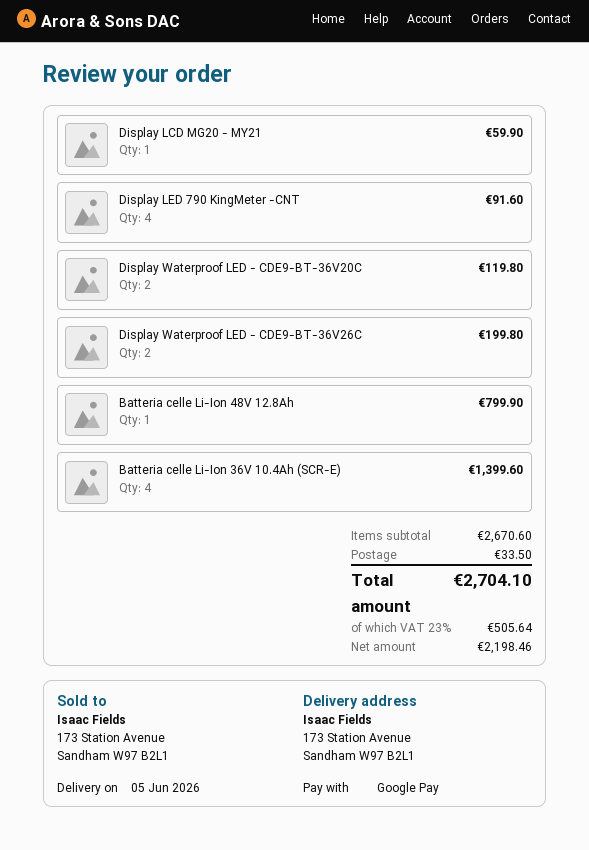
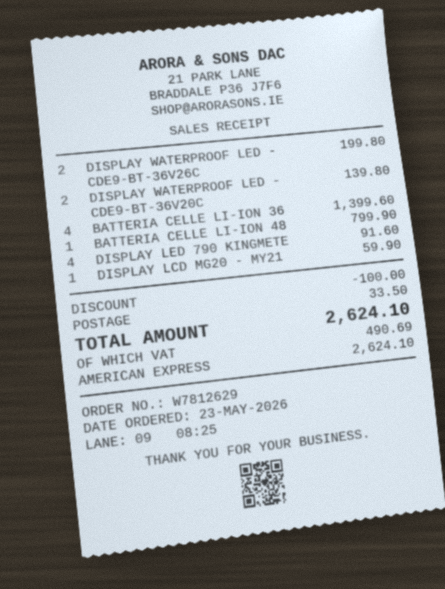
payment method: Google Pay -> American Express
Display Waterproof LED - CDE9-BT-36V20C: 2 for 119.80 -> 2 for 139.80
discount: none -> 100.00
tax: 505.64 -> 490.69
total: 2704.10 -> 2624.10

